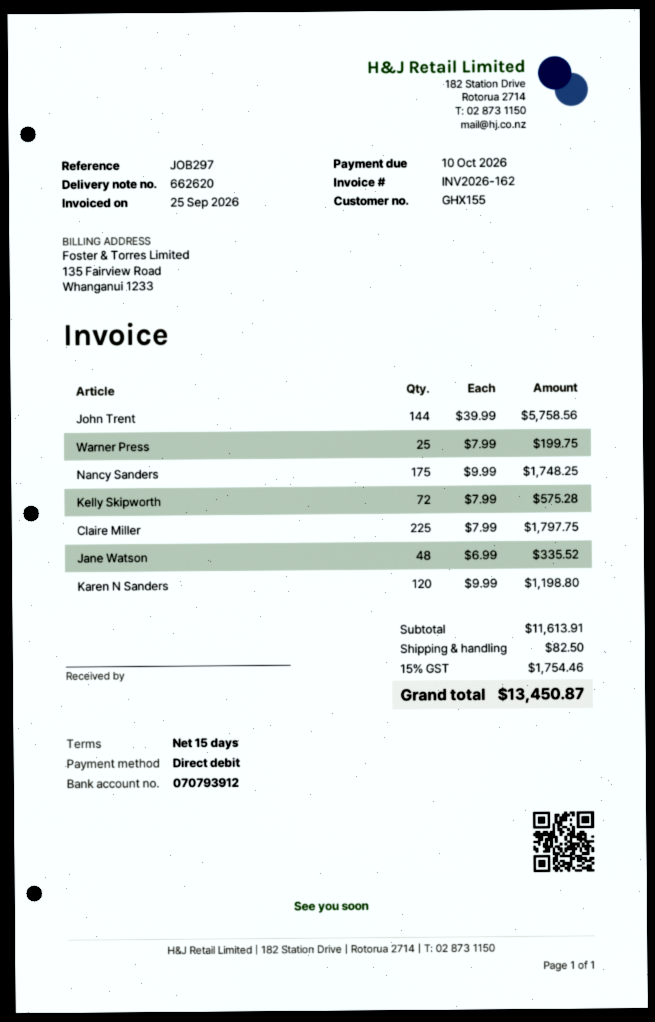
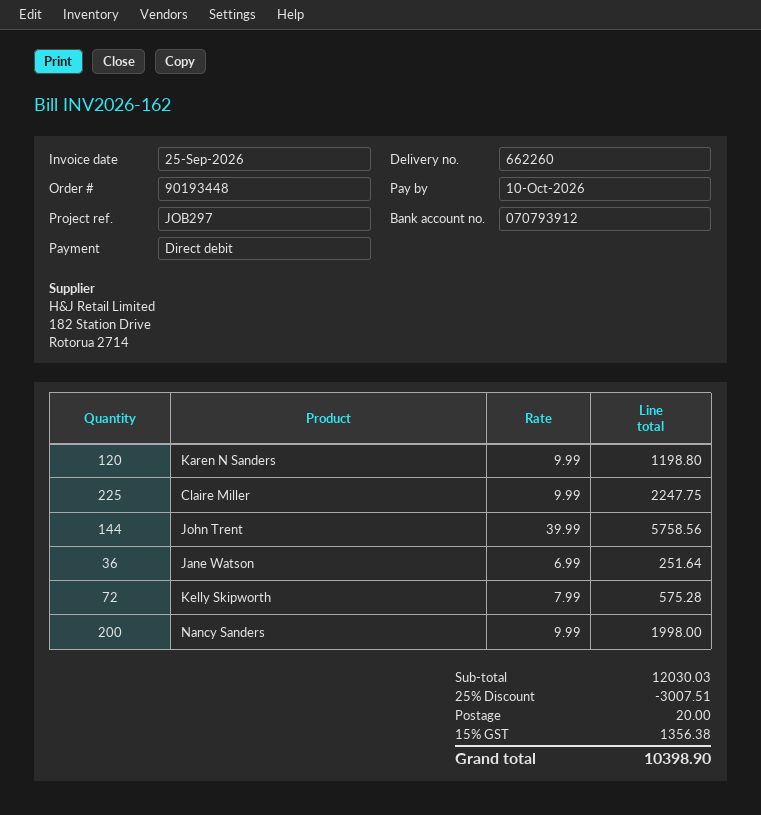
delivery note number: 662620 -> 662260
Warner Press: 25 x 7.99 = 199.75 -> none
Nancy Sanders: 175 x 9.99 = 1748.25 -> 200 x 9.99 = 1998.00
Claire Miller: 225 x 7.99 = 1797.75 -> 225 x 9.99 = 2247.75
Jane Watson: 48 x 6.99 = 335.52 -> 36 x 6.99 = 251.64
subtotal: 11613.91 -> 12030.03
discount: none -> 25% = 3007.51
shipping: 82.50 -> 20.00
tax: 15% = 1754.46 -> 15% = 1356.38
total: 13450.87 -> 10398.90

